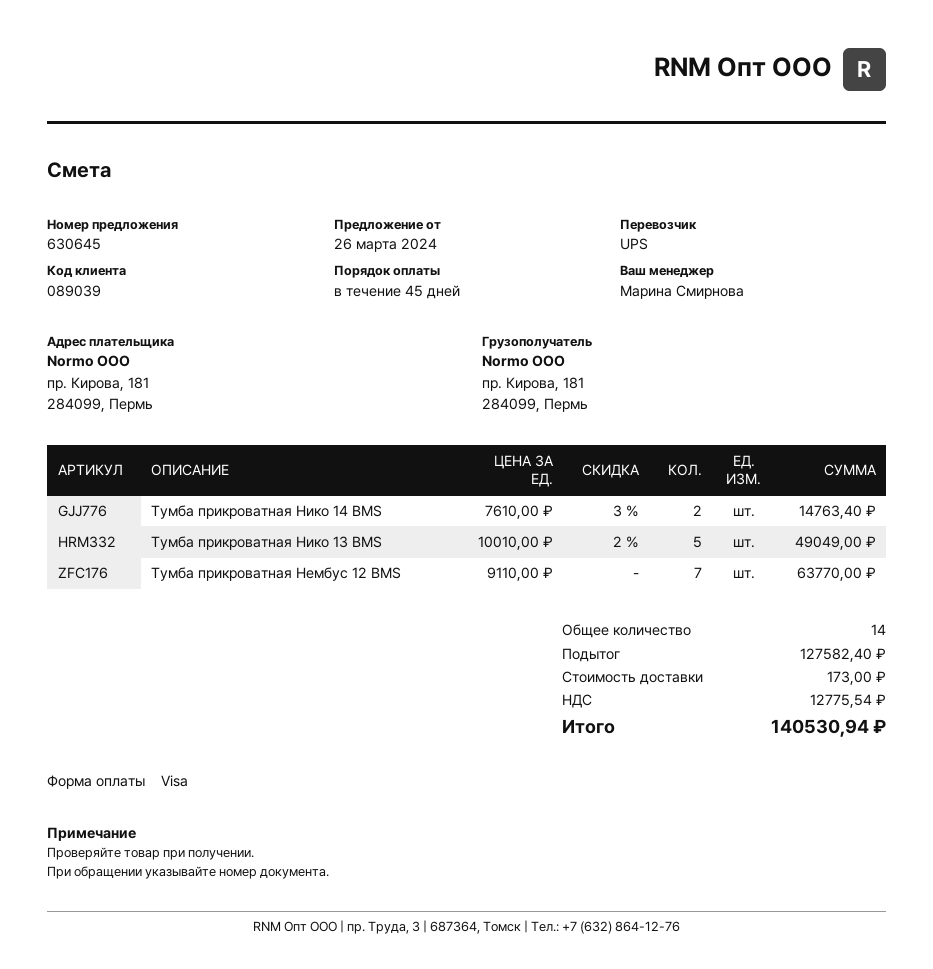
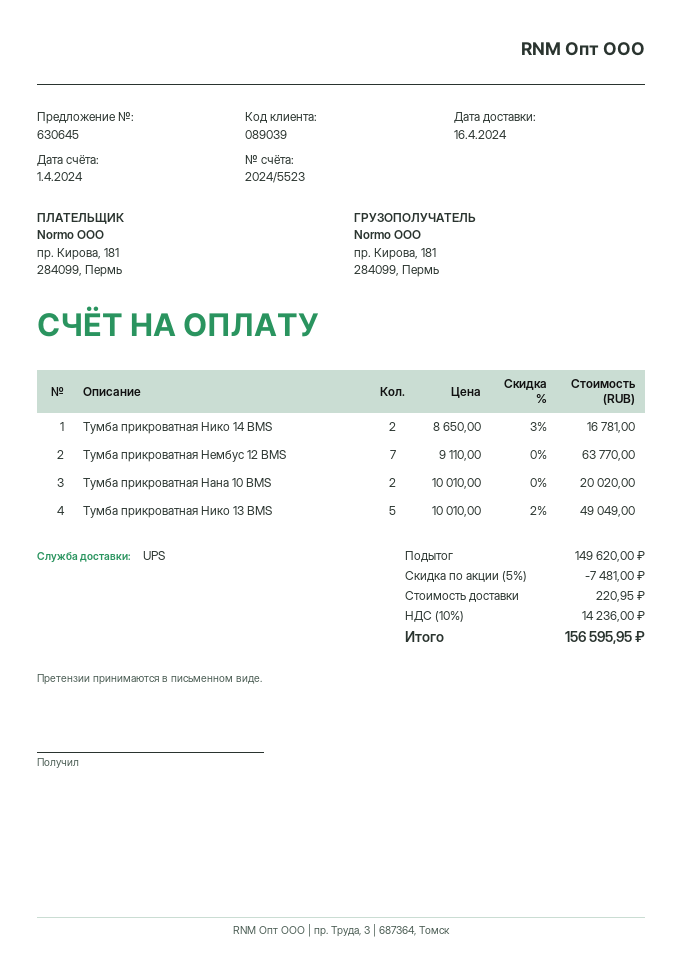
Тумба прикроватная Нико 14 BMS: 2 x 7610.00 - 3% = 14763.40 -> 2 x 8650.00 - 3% = 16781.00
Тумба прикроватная Нана 10 BMS: none -> 2 x 10010.00 = 20020.00
subtotal: 127582.40 -> 149620.00
discount: none -> 5% = 7481.00
shipping: 173.00 -> 220.95
tax: 12775.54 -> 14236.00
total: 140530.94 -> 156595.95

